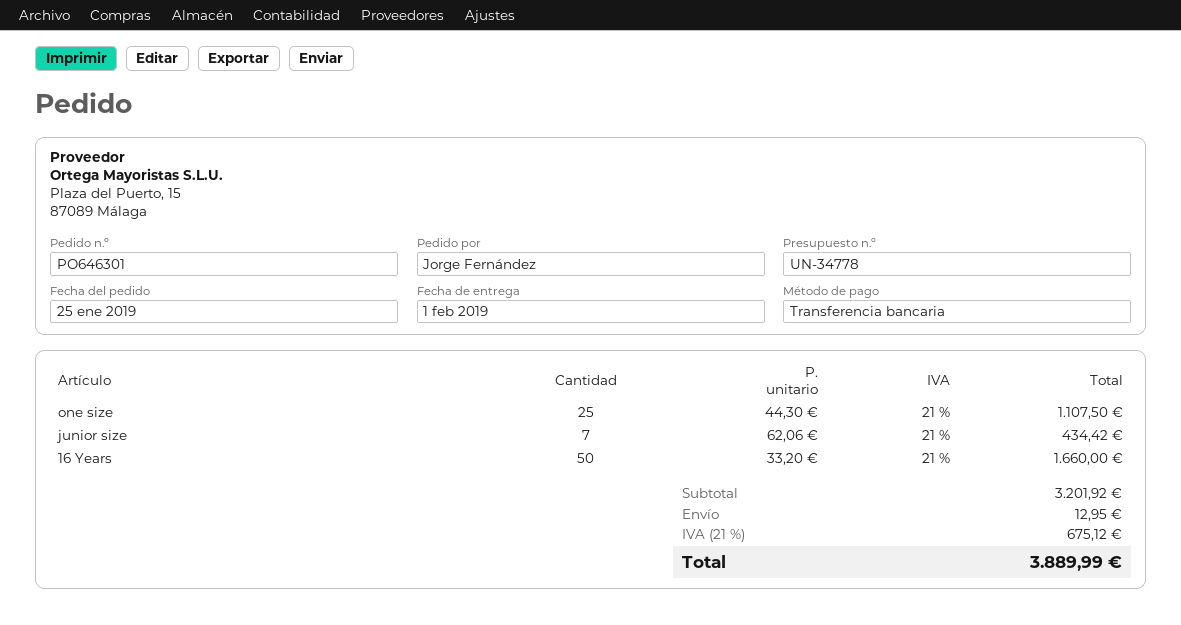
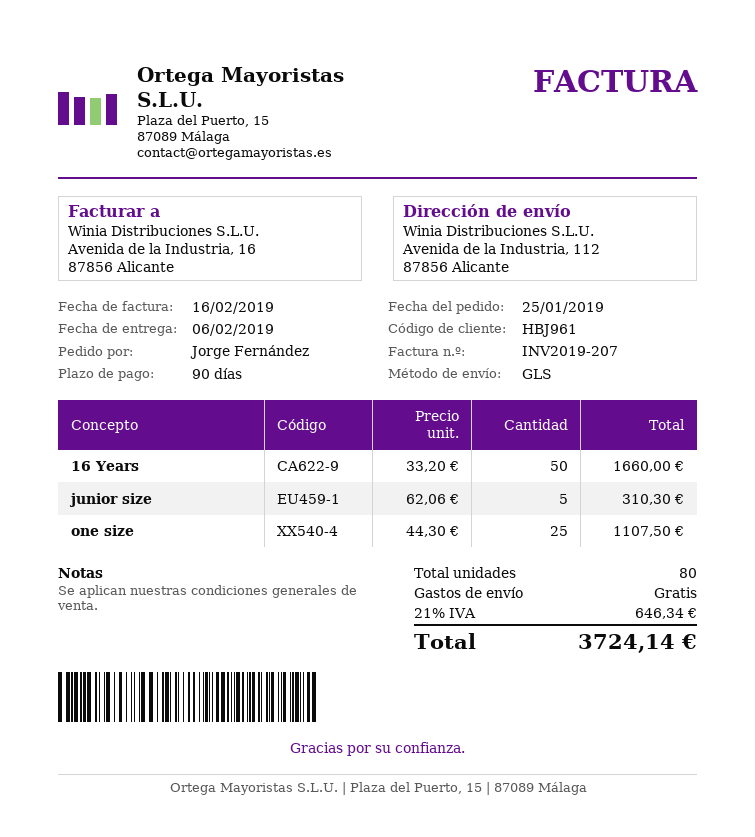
delivery date: 2019-02-01 -> 2019-02-06
junior size: 7 x 62.06 = 434.42 -> 5 x 62.06 = 310.30
shipping: 12.95 -> 0.00
tax: 21% = 675.12 -> 21% = 646.34
total: 3889.99 -> 3724.14

